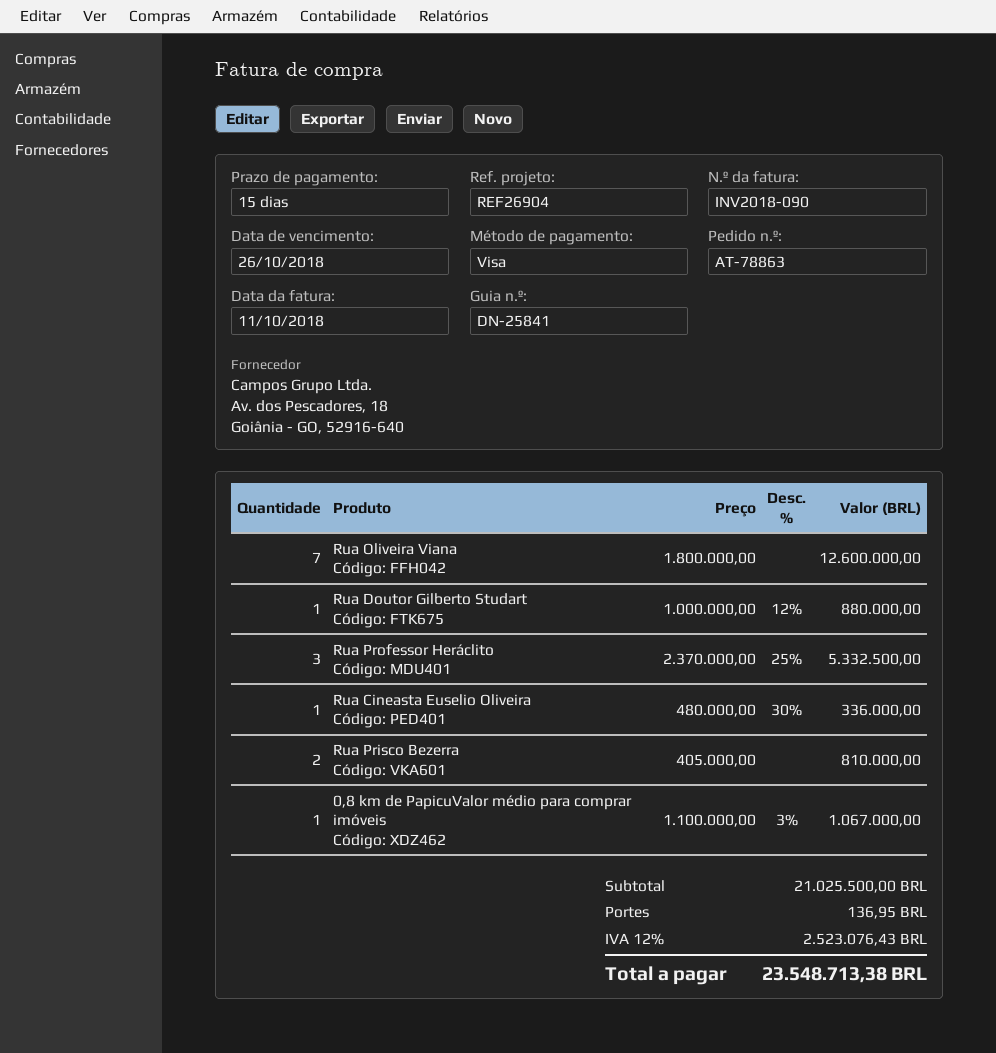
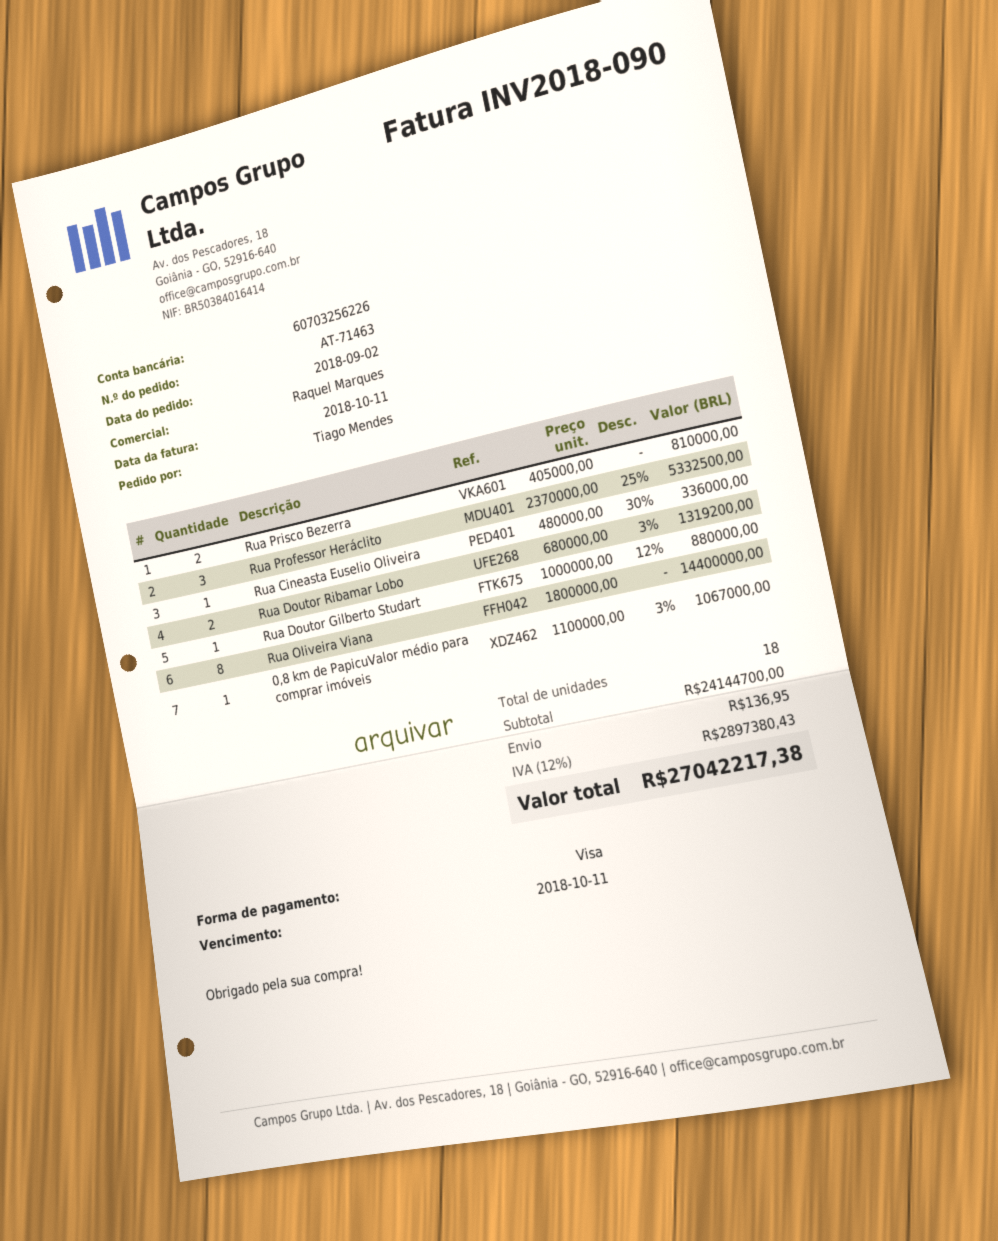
order number: AT-78863 -> AT-71463
due date: 2018-10-26 -> 2018-10-11
Rua Oliveira Viana: 7 x 1800000.00 = 12600000.00 -> 8 x 1800000.00 = 14400000.00
Rua Doutor Ribamar Lobo: none -> 2 x 680000.00 - 3% = 1319200.00
subtotal: 21025500.00 -> 24144700.00
tax: 12% = 2523076.43 -> 12% = 2897380.43
total: 23548713.38 -> 27042217.38

